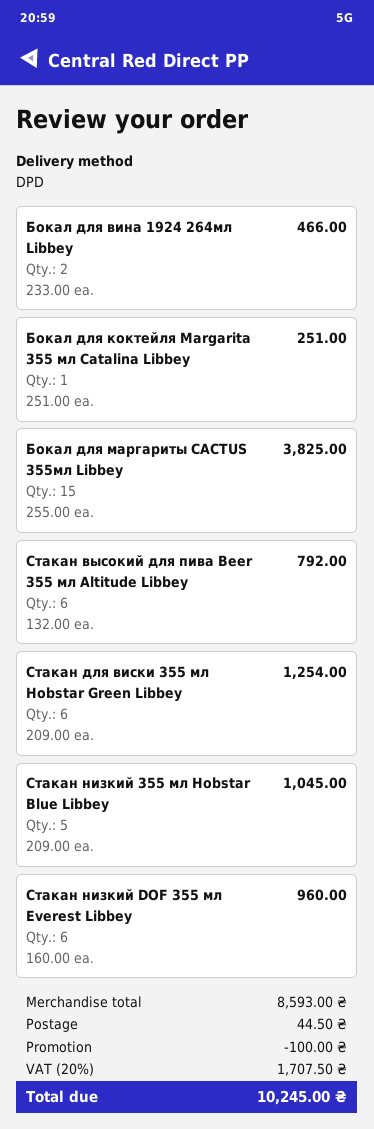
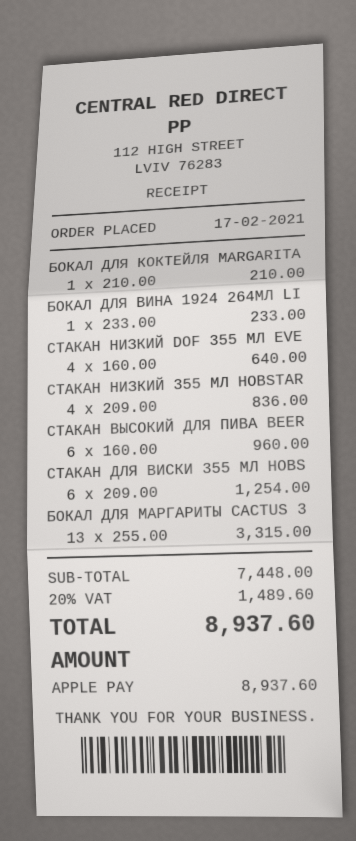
Бокал для вина 1924 264мл Libbey: 2 x 233.00 = 466.00 -> 1 x 233.00 = 233.00
Бокал для коктейля Margarita 355 мл Catalina Libbey: 1 x 251.00 = 251.00 -> 1 x 210.00 = 210.00
Бокал для маргариты CACTUS 355мл Libbey: 15 x 255.00 = 3825.00 -> 13 x 255.00 = 3315.00
Стакан высокий для пива Beer 355 мл Altitude Libbey: 6 x 132.00 = 792.00 -> 6 x 160.00 = 960.00
Стакан низкий 355 мл Hobstar Blue Libbey: 5 x 209.00 = 1045.00 -> 4 x 209.00 = 836.00
Стакан низкий DOF 355 мл Everest Libbey: 6 x 160.00 = 960.00 -> 4 x 160.00 = 640.00
subtotal: 8593.00 -> 7448.00
discount: 100.00 -> none
shipping: 44.50 -> none
tax: 20% = 1707.50 -> 20% = 1489.60
total: 10245.00 -> 8937.60

